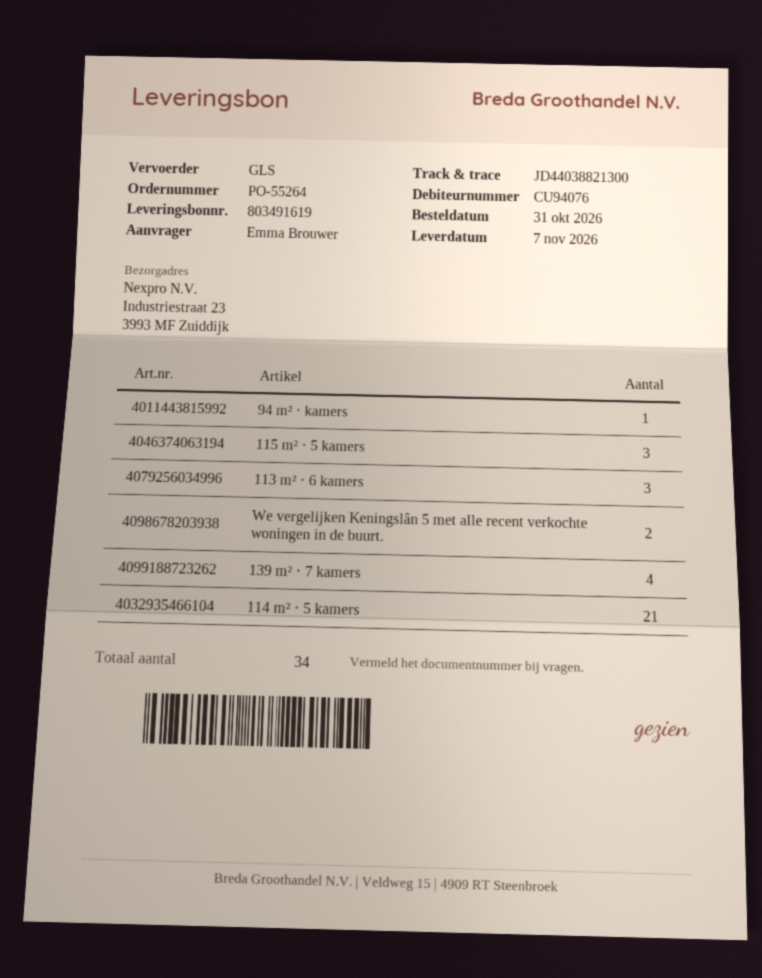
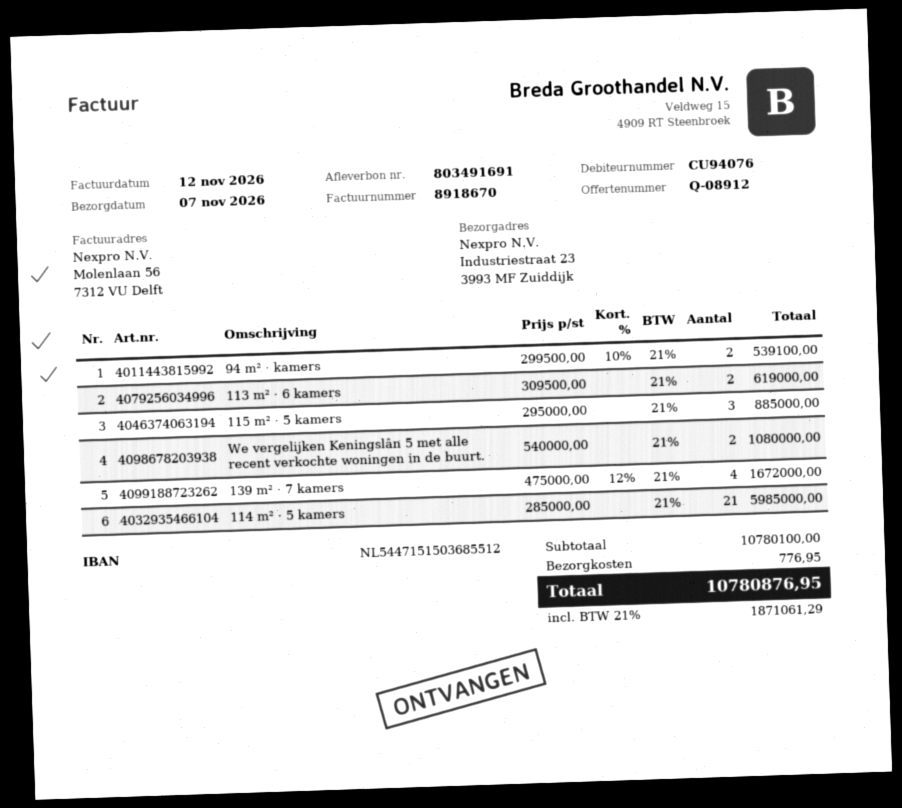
delivery note number: 803491619 -> 803491691
94 m² · kamers: 1 -> 2
113 m² · 6 kamers: 3 -> 2

